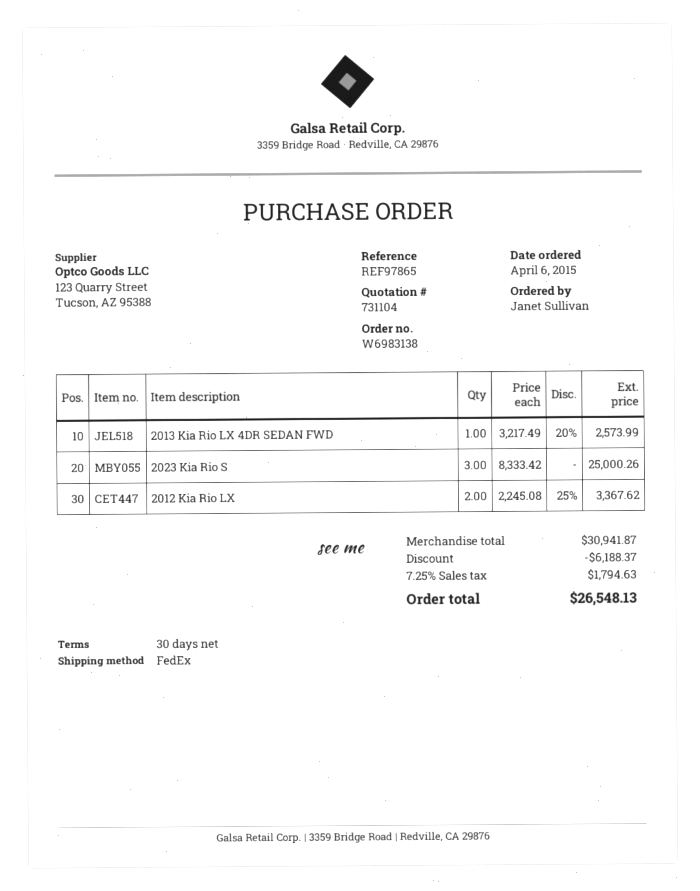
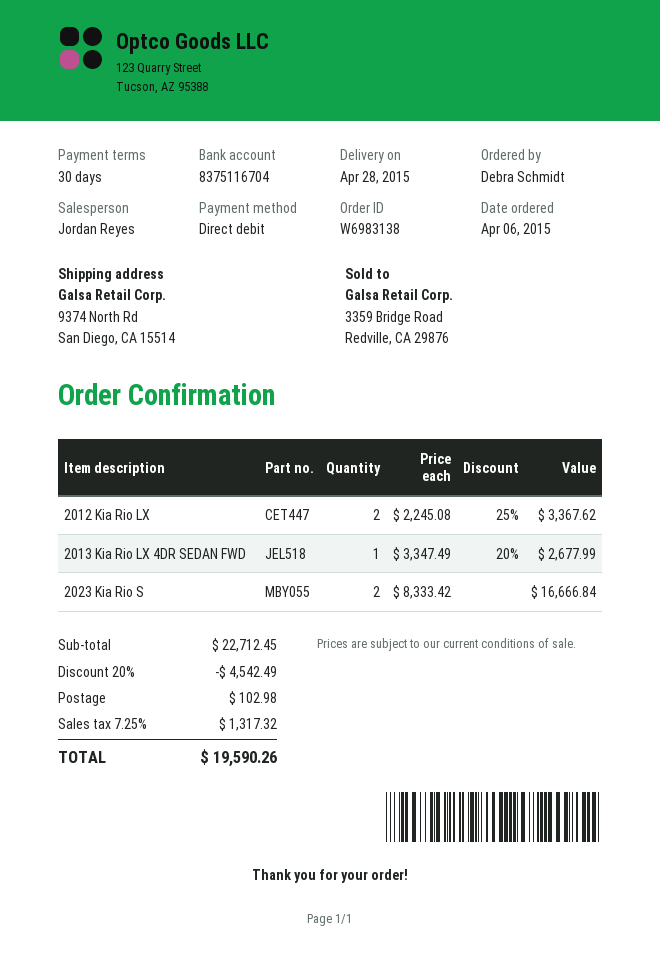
ordered by: Janet Sullivan -> Debra Schmidt
2013 Kia Rio LX 4DR SEDAN FWD: 1 x 3217.49 - 20% = 2573.99 -> 1 x 3347.49 - 20% = 2677.99
2023 Kia Rio S: 3 x 8333.42 = 25000.26 -> 2 x 8333.42 = 16666.84
subtotal: 30941.87 -> 22712.45
discount: 6188.37 -> 4542.49
shipping: none -> 102.98
tax: 7.25% = 1794.63 -> 7.25% = 1317.32
total: 26548.13 -> 19590.26

